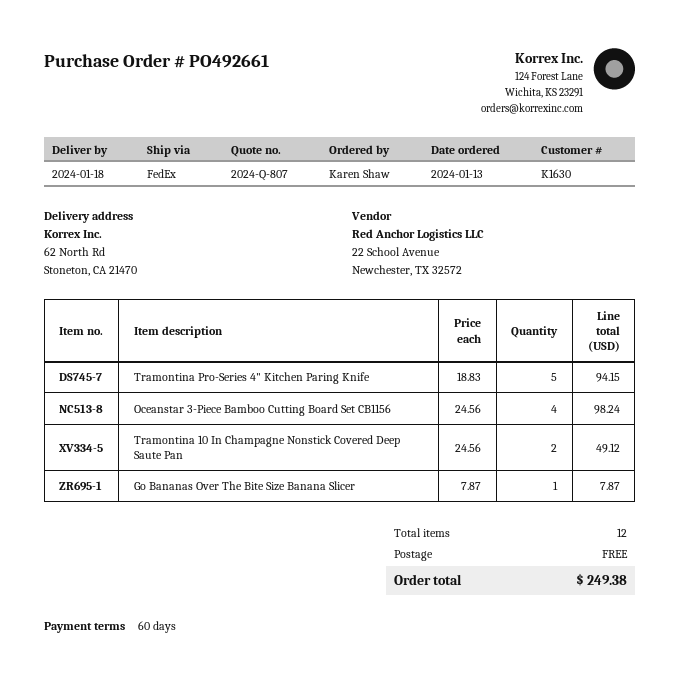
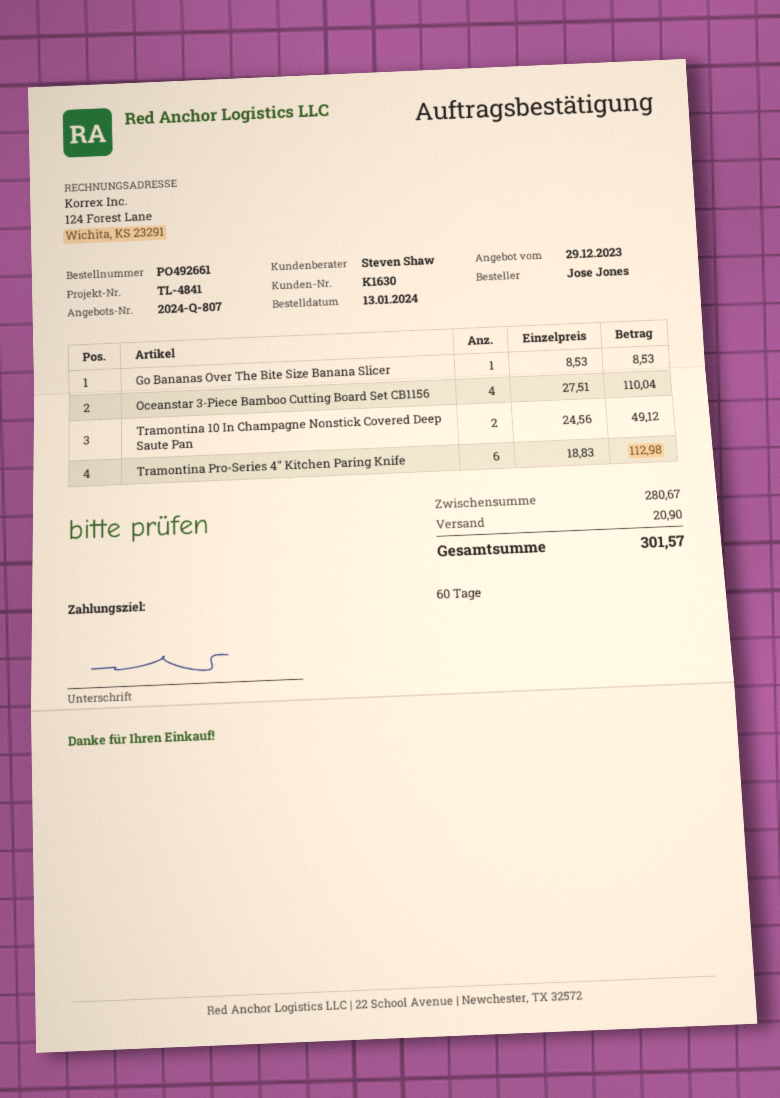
ordered by: Karen Shaw -> Jose Jones
Tramontina Pro-Series 4" Kitchen Paring Knife: 5 x 18.83 = 94.15 -> 6 x 18.83 = 112.98
Oceanstar 3-Piece Bamboo Cutting Board Set CB1156: 4 x 24.56 = 98.24 -> 4 x 27.51 = 110.04
Go Bananas Over The Bite Size Banana Slicer: 1 x 7.87 = 7.87 -> 1 x 8.53 = 8.53
shipping: 0.00 -> 20.90
total: 249.38 -> 301.57

